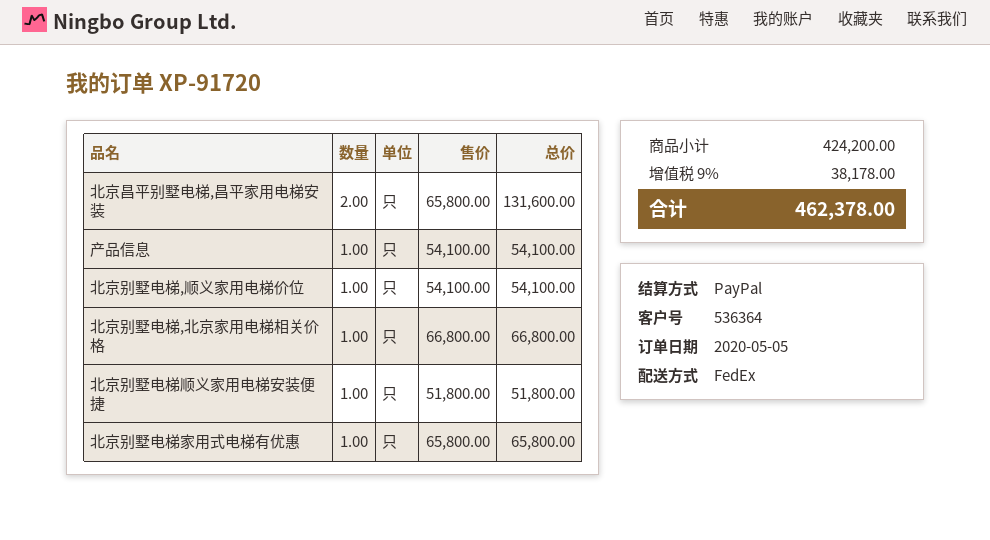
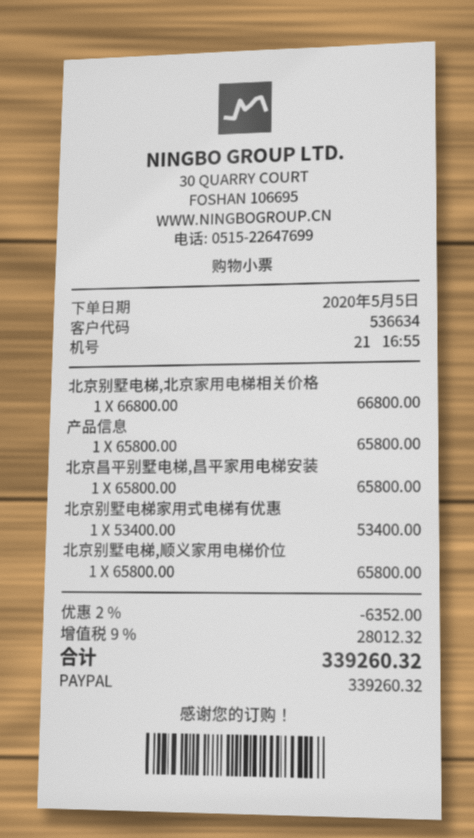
customer number: 536364 -> 536634
北京昌平别墅电梯,昌平家用电梯安装: 2 x 65800.00 = 131600.00 -> 1 x 65800.00 = 65800.00
产品信息: 1 x 54100.00 = 54100.00 -> 1 x 65800.00 = 65800.00
北京别墅电梯,顺义家用电梯价位: 1 x 54100.00 = 54100.00 -> 1 x 65800.00 = 65800.00
北京别墅电梯顺义家用电梯安装便捷: 1 x 51800.00 = 51800.00 -> none
北京别墅电梯家用式电梯有优惠: 1 x 65800.00 = 65800.00 -> 1 x 53400.00 = 53400.00
discount: none -> 2% = 6352.00
tax: 9% = 38178.00 -> 9% = 28012.32
total: 462378.00 -> 339260.32

